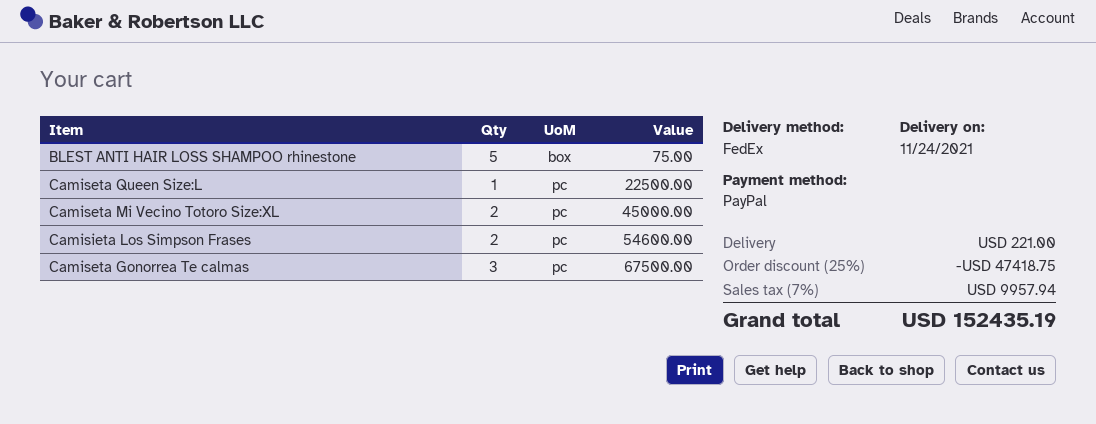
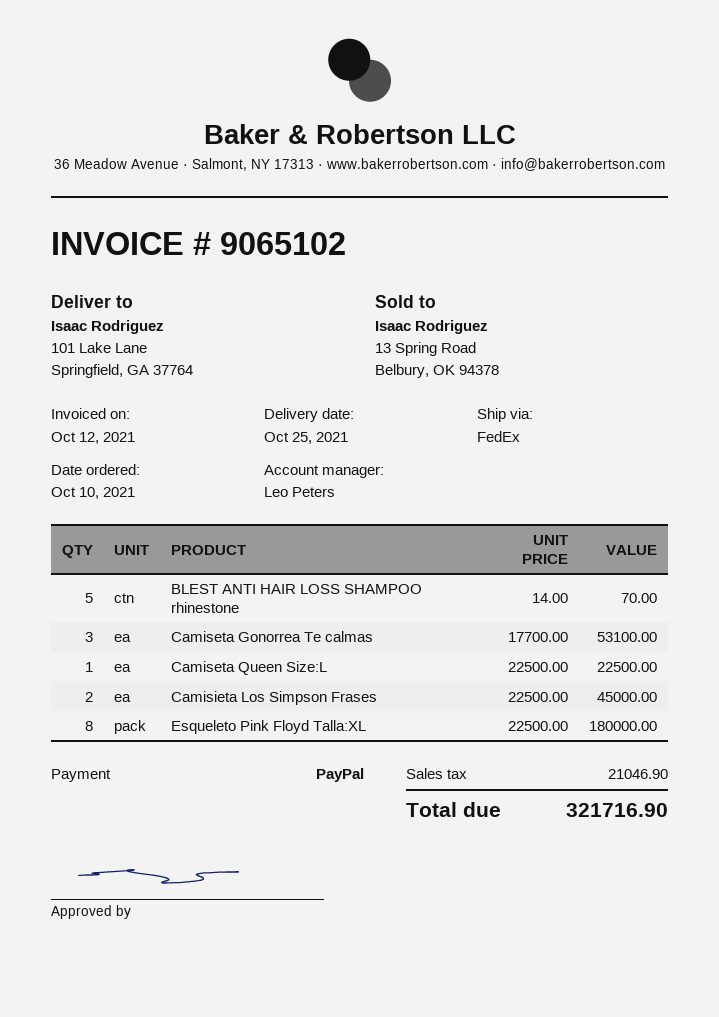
delivery date: 2021-11-24 -> 2021-10-25
BLEST ANTI HAIR LOSS SHAMPOO rhinestone: 5 for 75.00 -> 5 for 70.00
Camiseta Mi Vecino Totoro Size:XL: 2 for 45000.00 -> none
Camisieta Los Simpson Frases: 2 for 54600.00 -> 2 for 45000.00
Camiseta Gonorrea Te calmas: 3 for 67500.00 -> 3 for 53100.00
Esqueleto Pink Floyd Talla:XL: none -> 8 for 180000.00
discount: 25% = 47418.75 -> none
shipping: 221.00 -> none
tax: 9957.94 -> 21046.90
total: 152435.19 -> 321716.90

